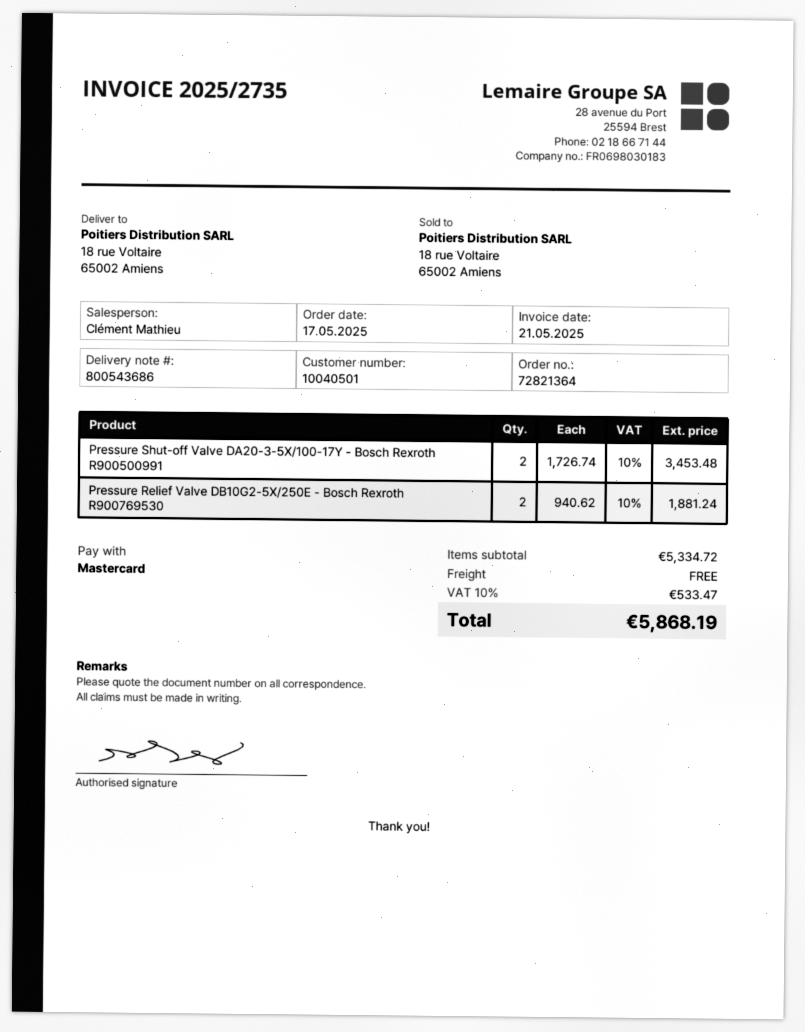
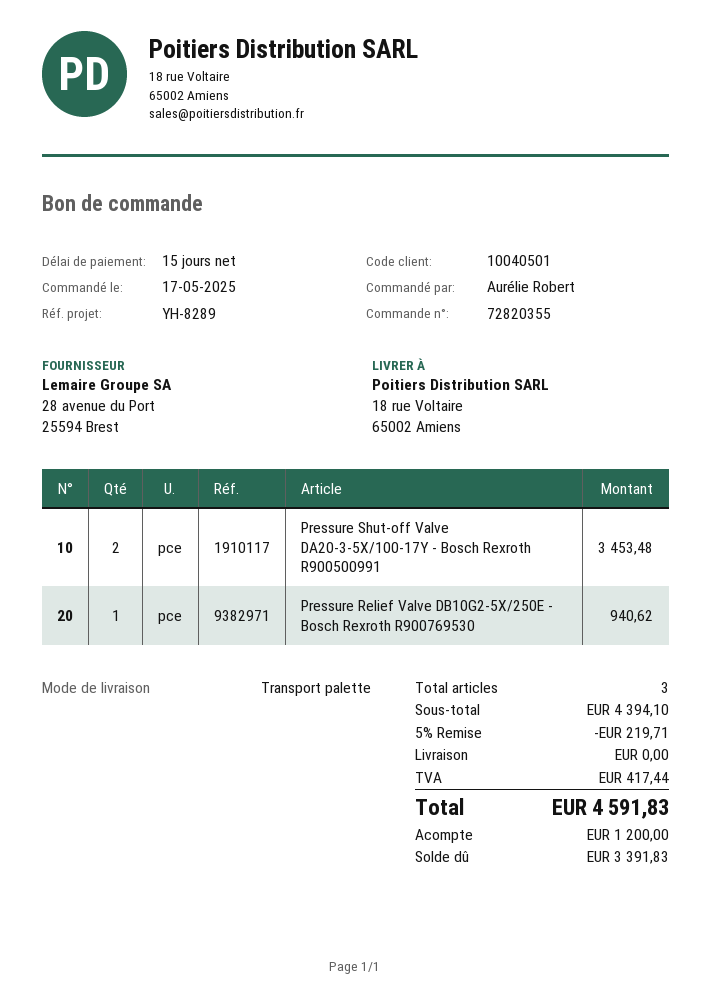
order number: 72821364 -> 72820355
Pressure Relief Valve DB10G2-5X/250E - Bosch Rexroth R900769530: 2 for 1881.24 -> 1 for 940.62
subtotal: 5334.72 -> 4394.10
discount: none -> 5% = 219.71
tax: 533.47 -> 417.44
total: 5868.19 -> 4591.83

